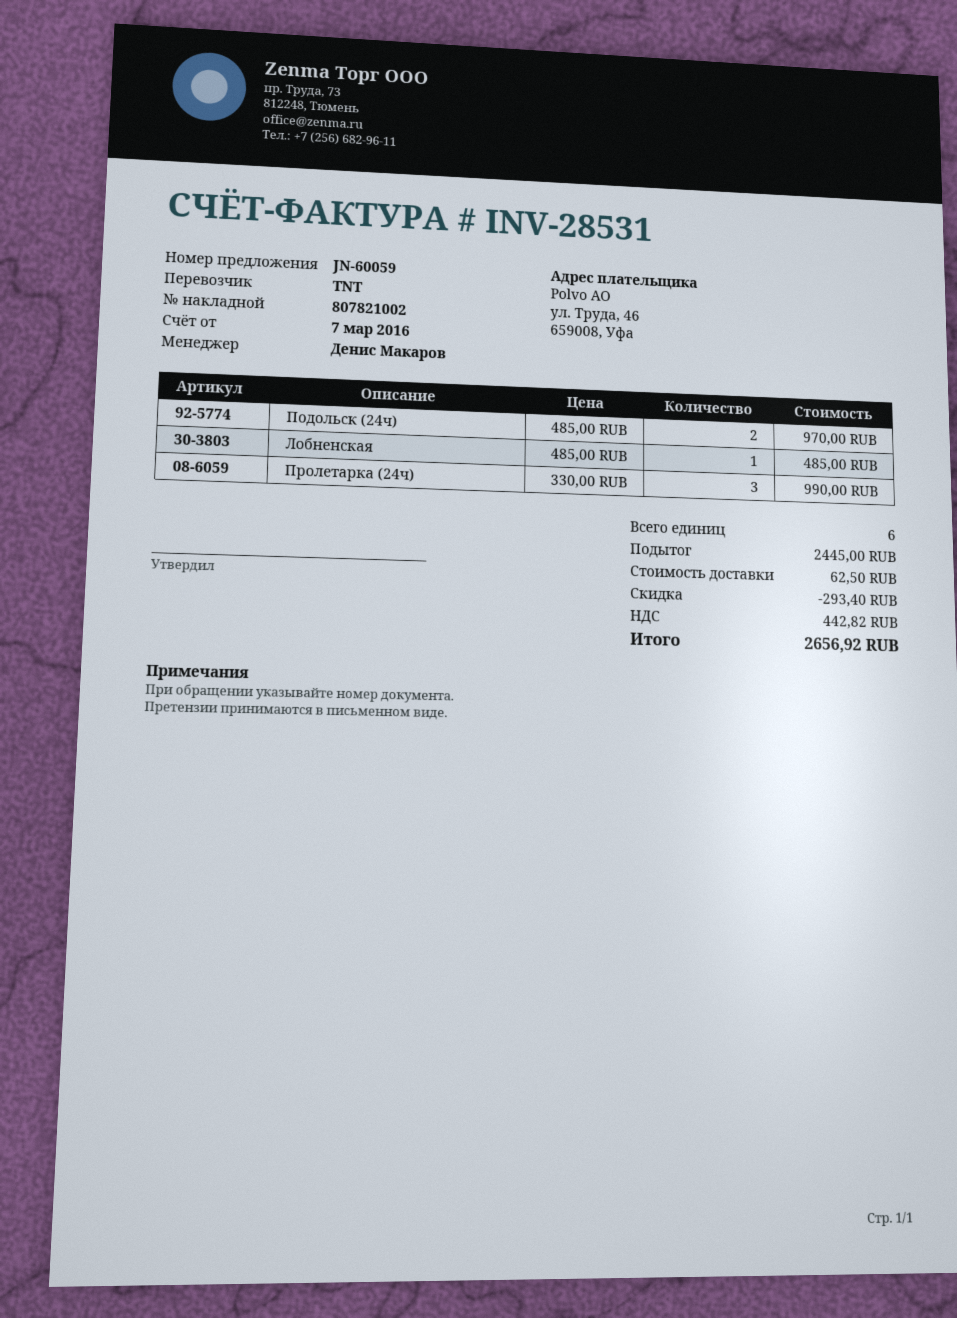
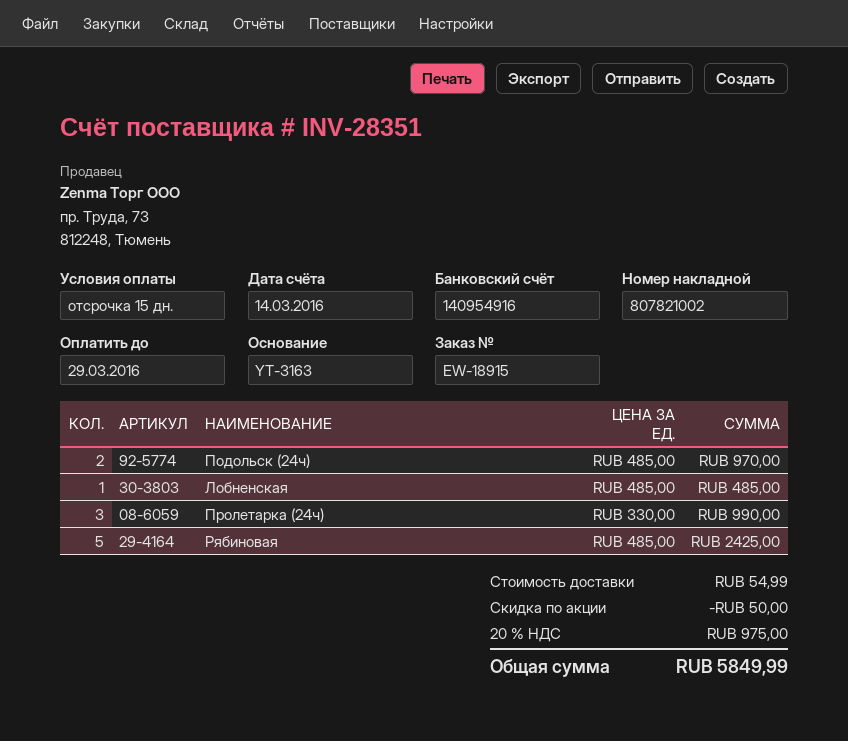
invoice number: INV-28531 -> INV-28351
invoice date: 2016-03-07 -> 2016-03-14
Рябиновая: none -> 5 x 485.00 = 2425.00
discount: 293.40 -> 50.00
shipping: 62.50 -> 54.99
tax: 442.82 -> 975.00
total: 2656.92 -> 5849.99

